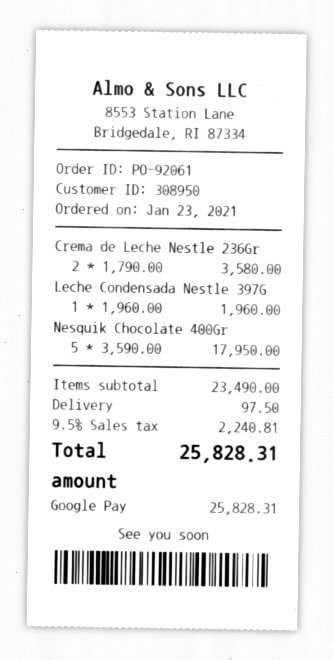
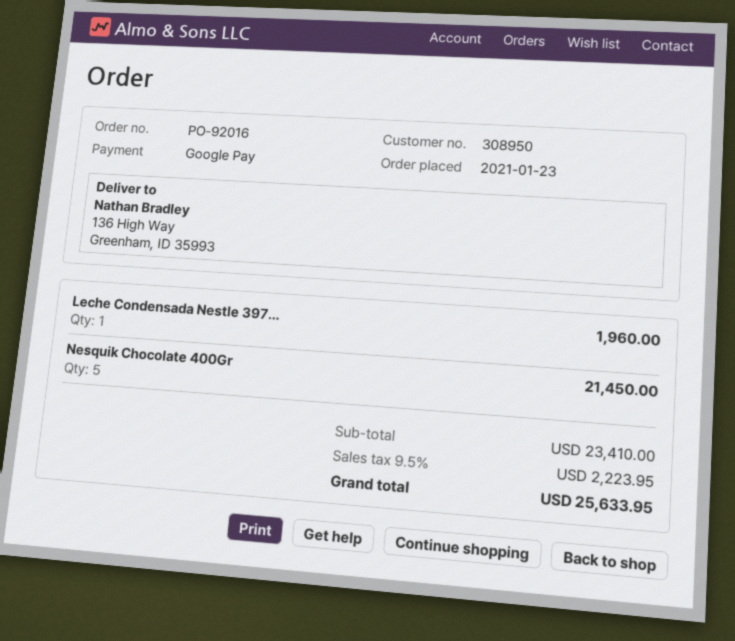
order number: PO-92061 -> PO-92016
Crema de Leche Nestle 236Gr: 2 for 3580.00 -> none
Nesquik Chocolate 400Gr: 5 for 17950.00 -> 5 for 21450.00
subtotal: 23490.00 -> 23410.00
shipping: 97.50 -> none
tax: 9.5% = 2240.81 -> 9.5% = 2223.95
total: 25828.31 -> 25633.95

